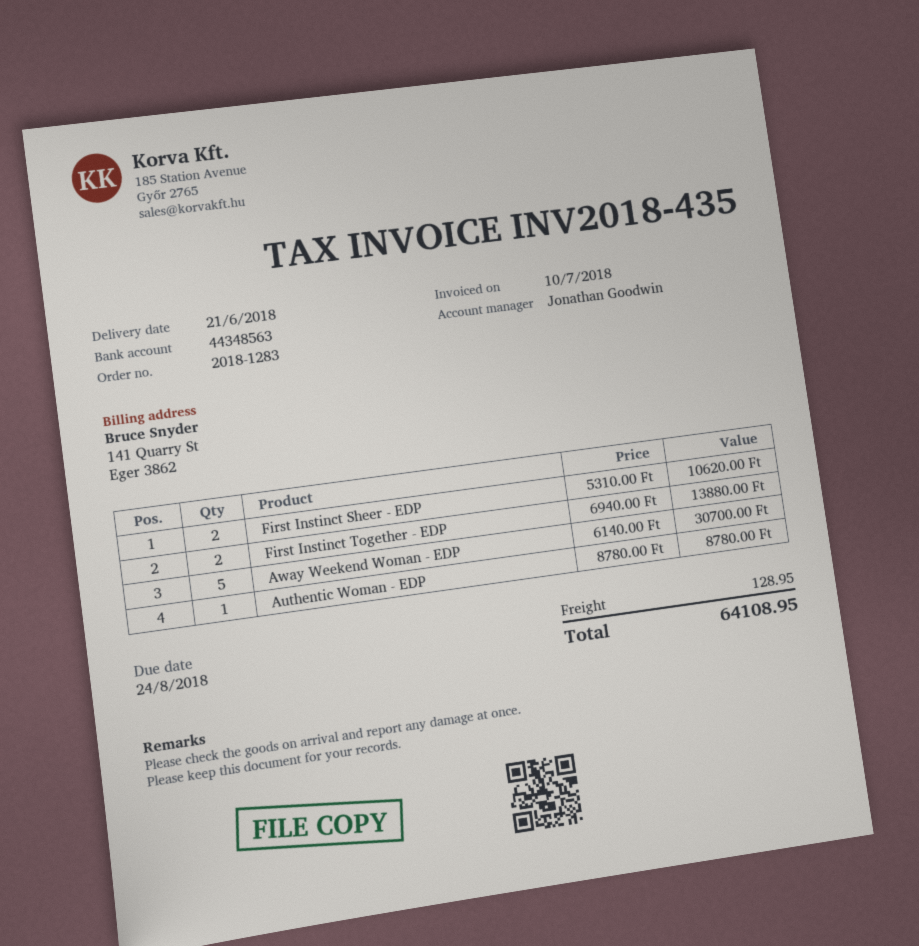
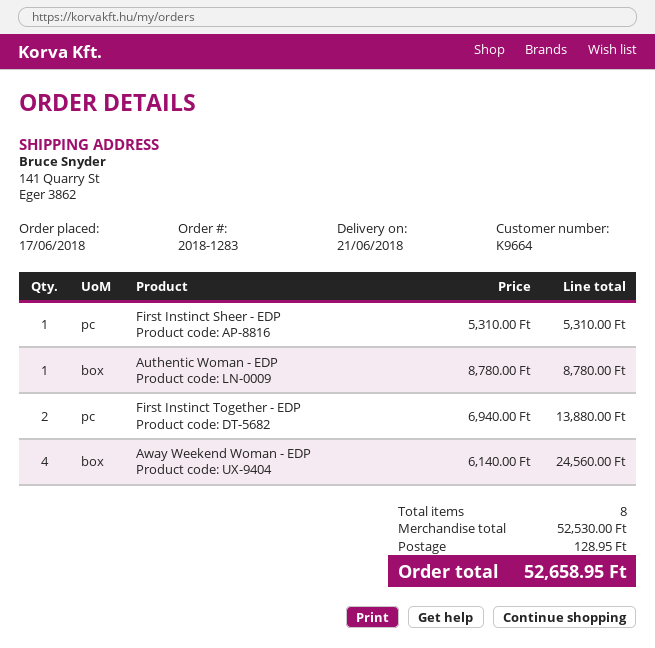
First Instinct Sheer - EDP: 2 x 5310.00 = 10620.00 -> 1 x 5310.00 = 5310.00
Away Weekend Woman - EDP: 5 x 6140.00 = 30700.00 -> 4 x 6140.00 = 24560.00
total: 64108.95 -> 52658.95

